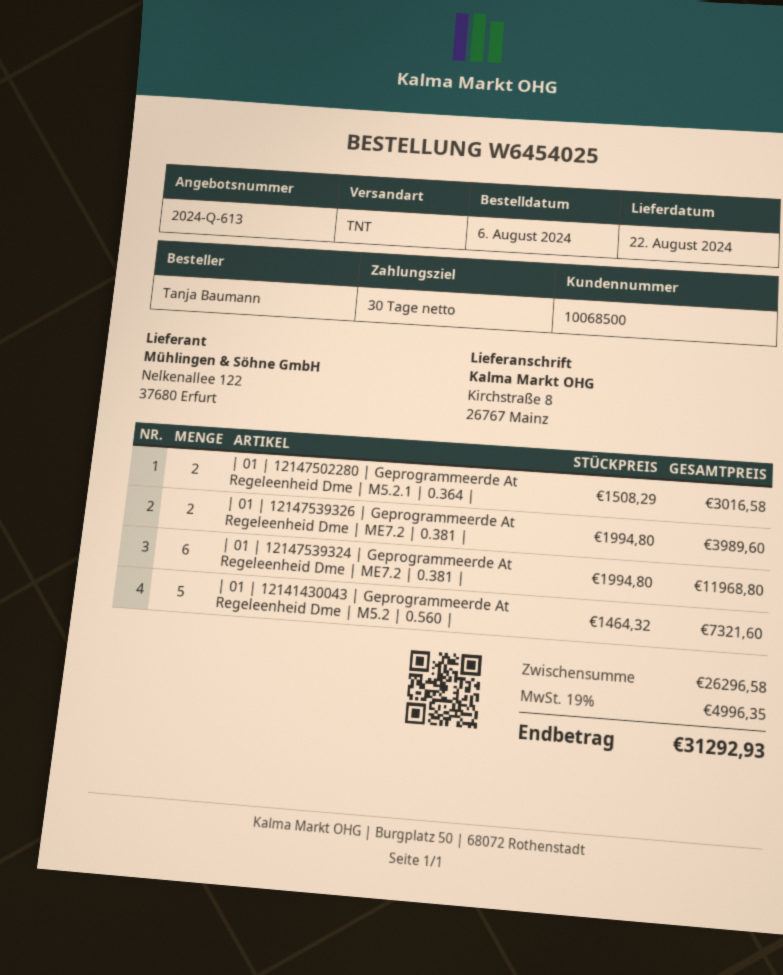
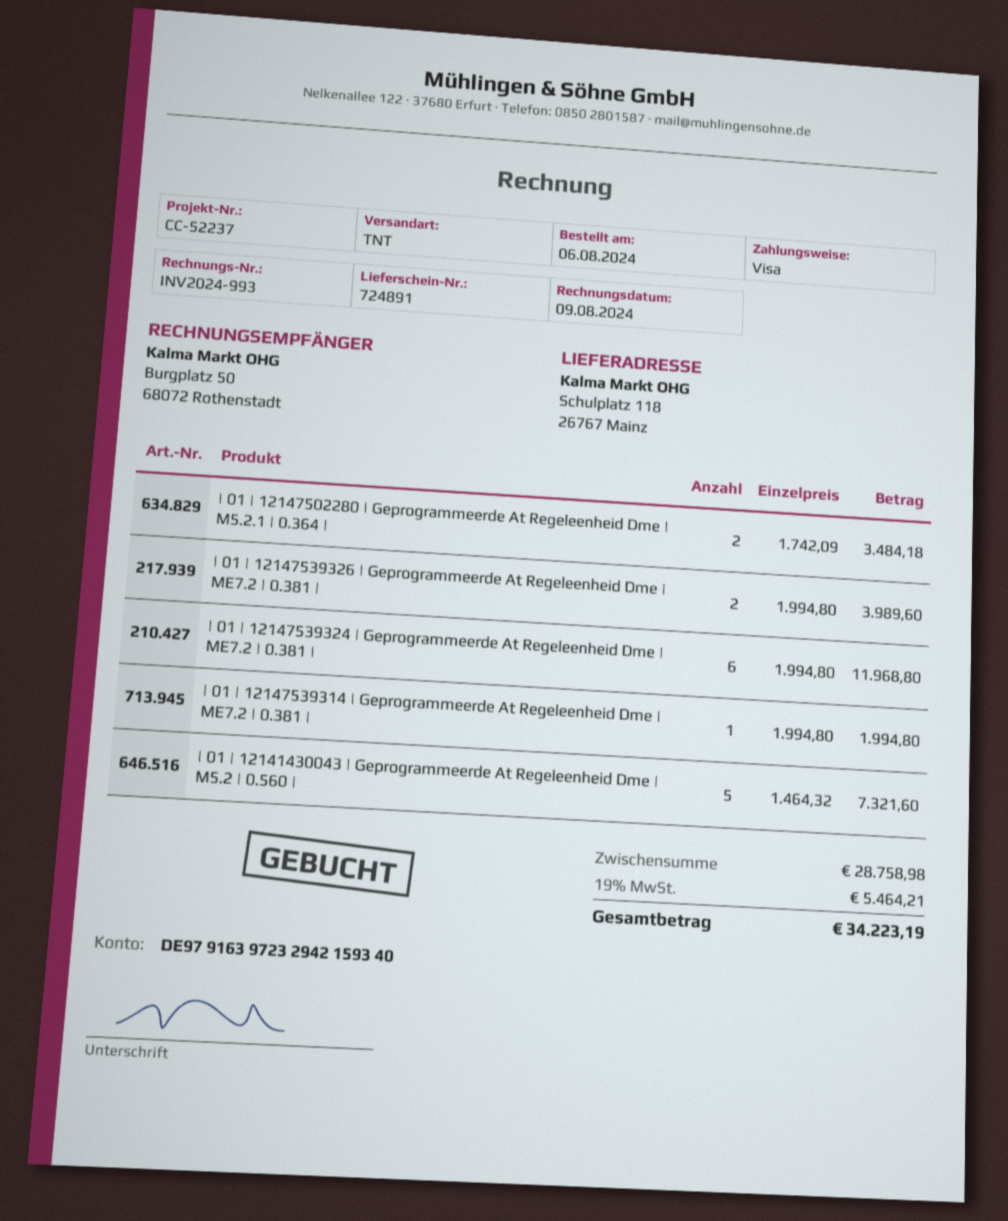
ship to: Kirchstraße 8, 26767 Mainz -> Schulplatz 118, 26767 Mainz
| 01 | 12147502280 | Geprogrammeerde At Regeleenheid Dme | M5.2.1 | 0.364 |: 2 x 1508.29 = 3016.58 -> 2 x 1742.09 = 3484.18
| 01 | 12147539314 | Geprogrammeerde At Regeleenheid Dme | ME7.2 | 0.381 |: none -> 1 x 1994.80 = 1994.80
subtotal: 26296.58 -> 28758.98
tax: 19% = 4996.35 -> 19% = 5464.21
total: 31292.93 -> 34223.19

